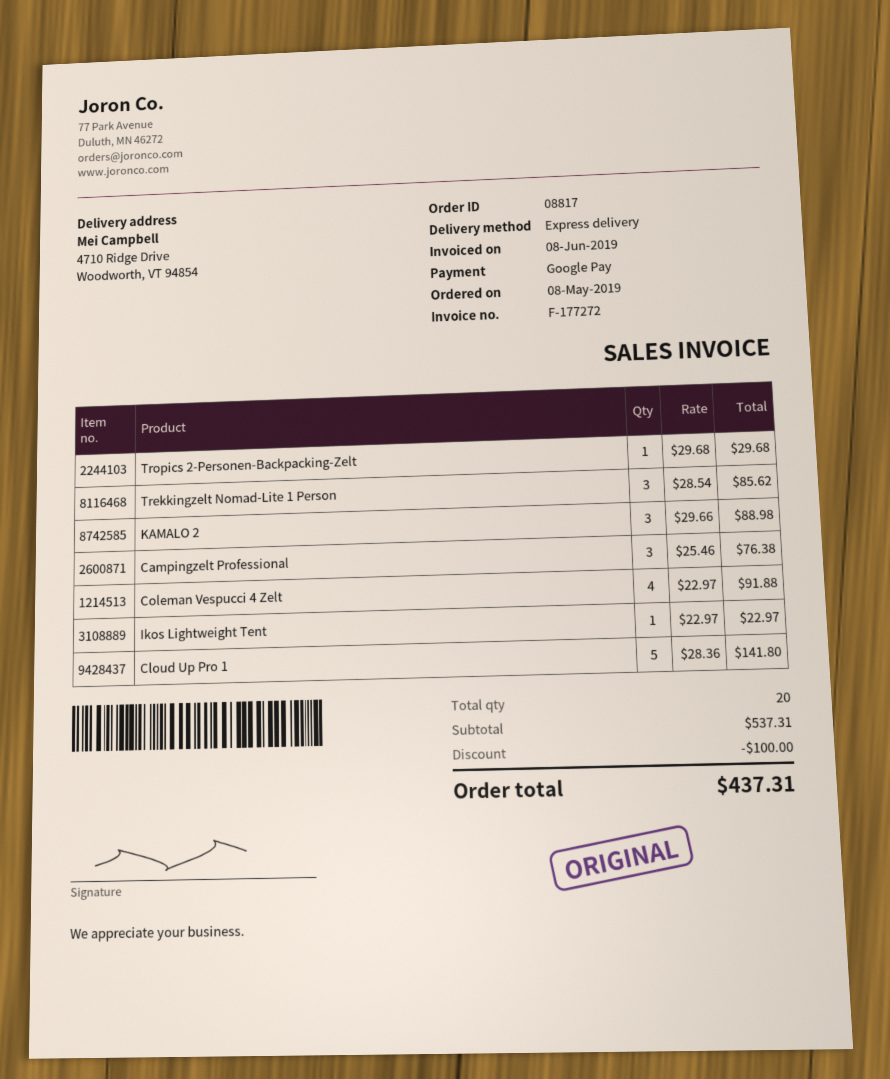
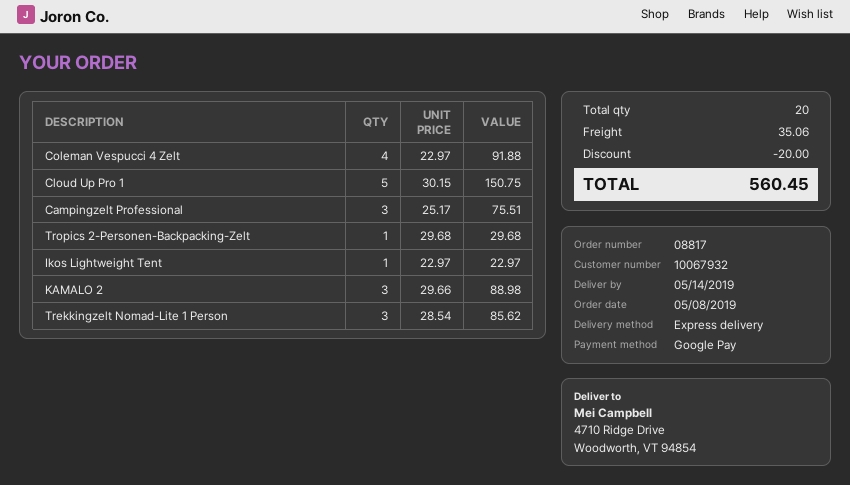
Campingzelt Professional: 3 x 25.46 = 76.38 -> 3 x 25.17 = 75.51
Cloud Up Pro 1: 5 x 28.36 = 141.80 -> 5 x 30.15 = 150.75
discount: 100.00 -> 20.00
shipping: none -> 35.06
total: 437.31 -> 560.45

